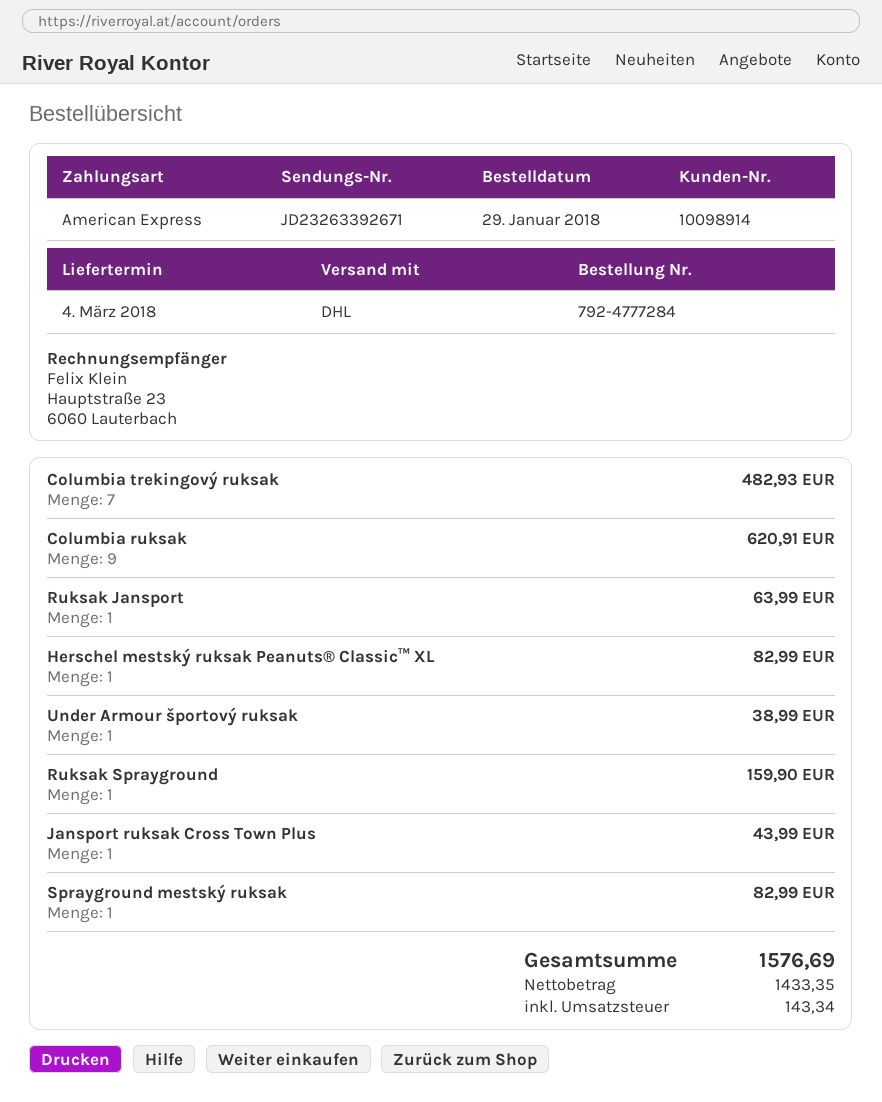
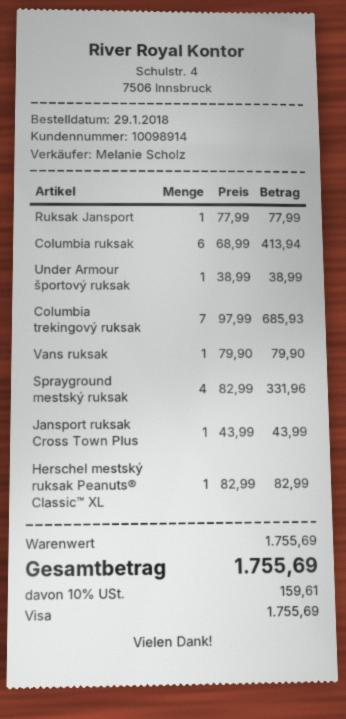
payment method: American Express -> Visa
Columbia trekingový ruksak: 7 for 482.93 -> 7 for 685.93
Columbia ruksak: 9 for 620.91 -> 6 for 413.94
Ruksak Jansport: 1 for 63.99 -> 1 for 77.99
Ruksak Sprayground: 1 for 159.90 -> none
Sprayground mestský ruksak: 1 for 82.99 -> 4 for 331.96
Vans ruksak: none -> 1 for 79.90
tax: 143.34 -> 159.61
total: 1576.69 -> 1755.69

